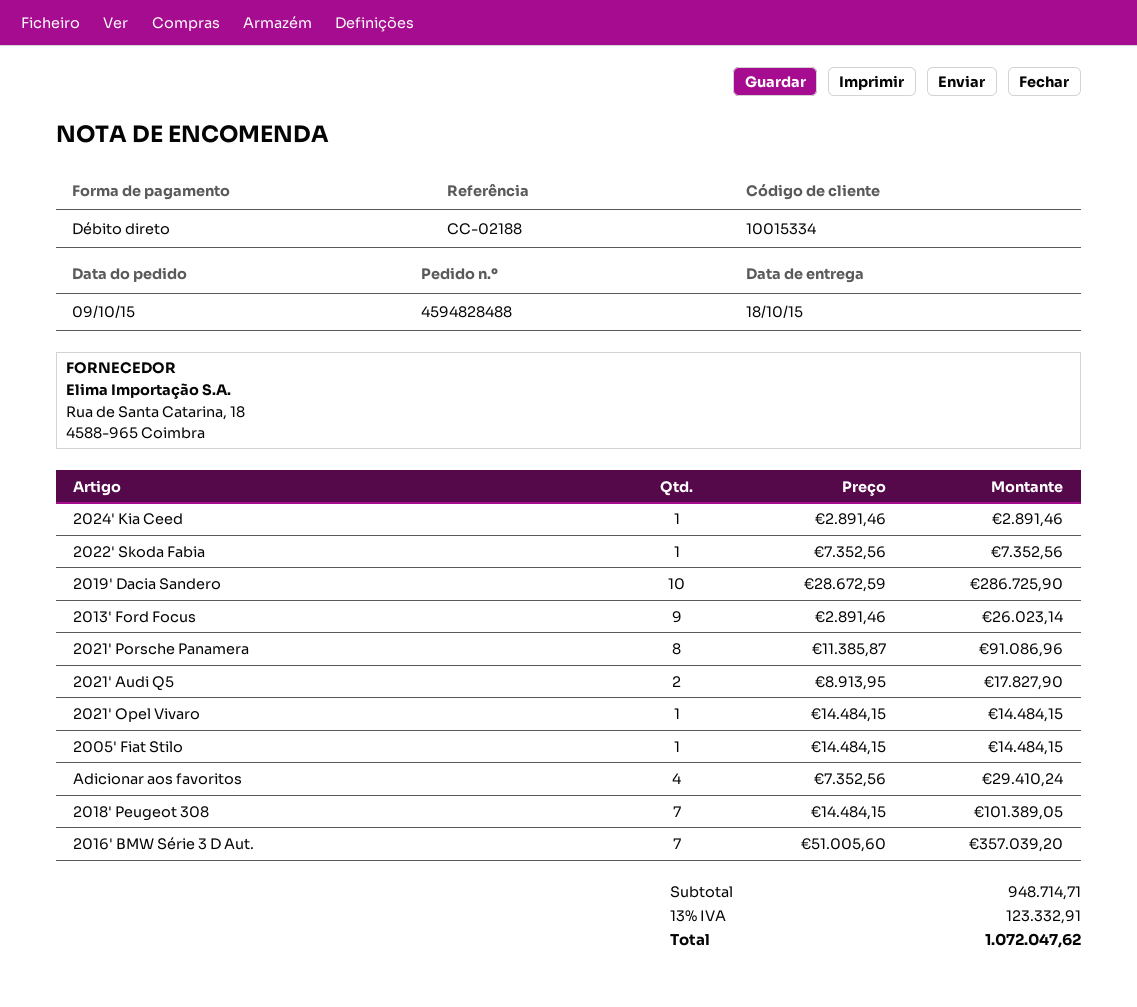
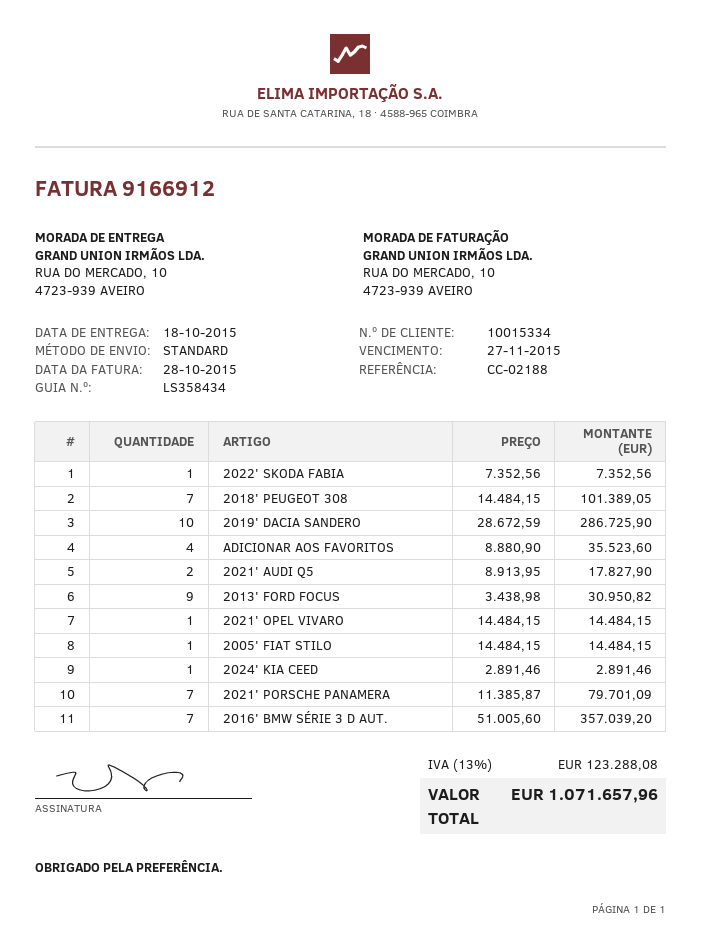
2013' Ford Focus: 9 x 2891.46 = 26023.14 -> 9 x 3438.98 = 30950.82
2021' Porsche Panamera: 8 x 11385.87 = 91086.96 -> 7 x 11385.87 = 79701.09
Adicionar aos favoritos: 4 x 7352.56 = 29410.24 -> 4 x 8880.90 = 35523.60
tax: 13% = 123332.91 -> 13% = 123288.08
total: 1072047.62 -> 1071657.96

